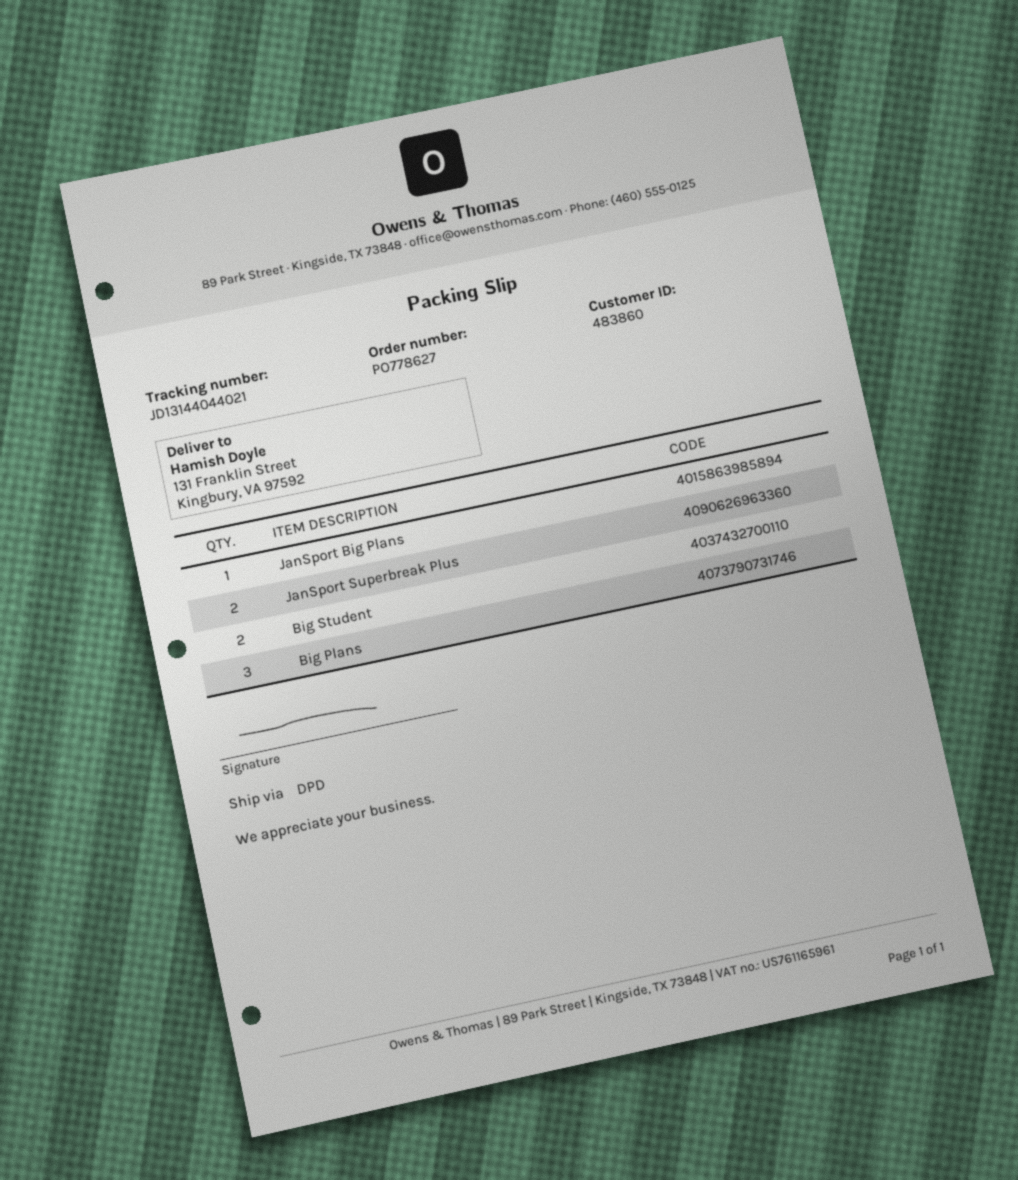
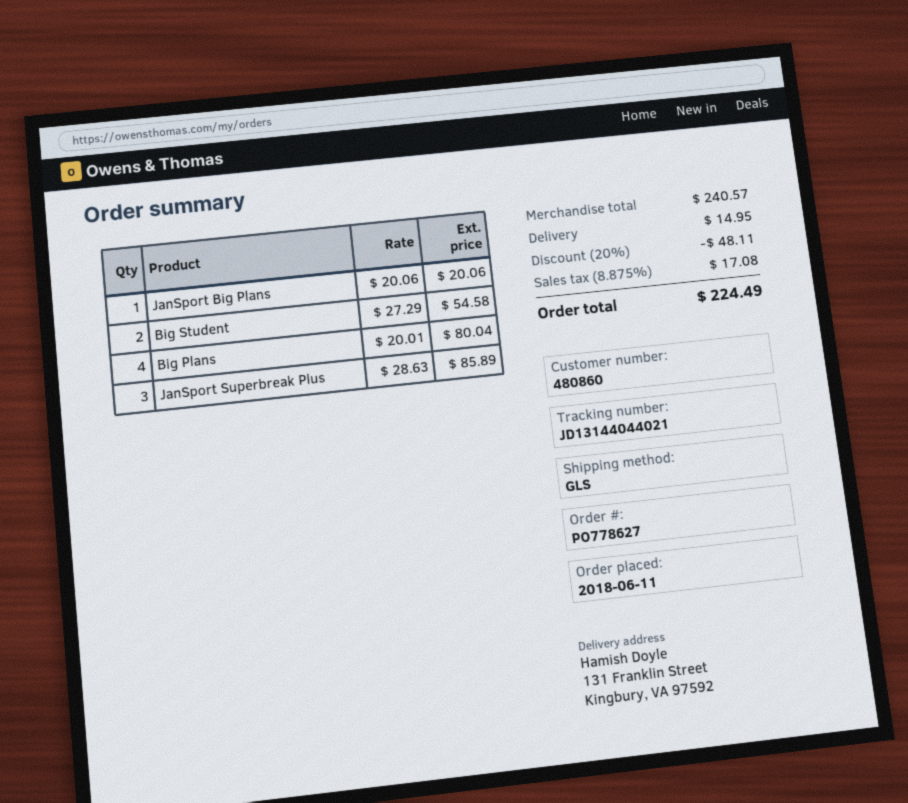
customer number: 483860 -> 480860
shipping method: DPD -> GLS
JanSport Superbreak Plus: 2 -> 3
Big Plans: 3 -> 4

